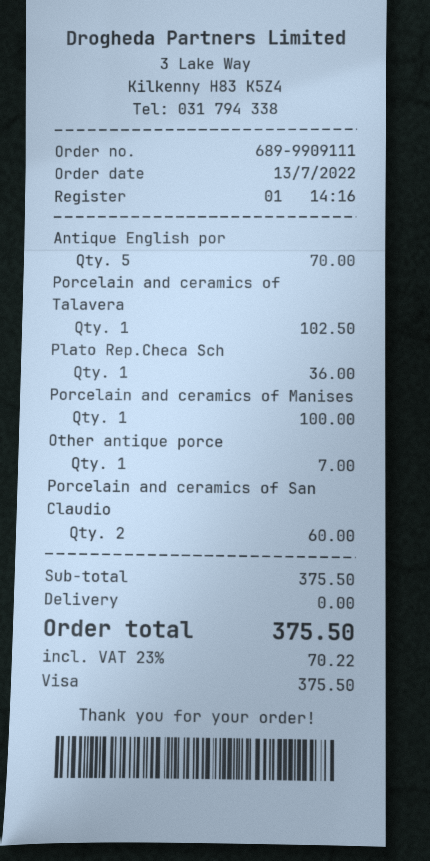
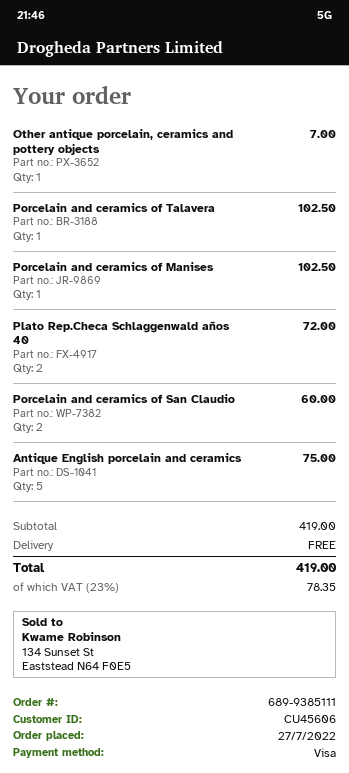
order number: 689-9909111 -> 689-9385111
order date: 2022-07-13 -> 2022-07-27
Antique English por: 5 for 70.00 -> 5 for 75.00
Plato Rep.Checa Sch: 1 for 36.00 -> 2 for 72.00
Porcelain and ceramics of Manises: 1 for 100.00 -> 1 for 102.50
subtotal: 375.50 -> 419.00
tax: 23% = 70.22 -> 23% = 78.35
total: 375.50 -> 419.00

